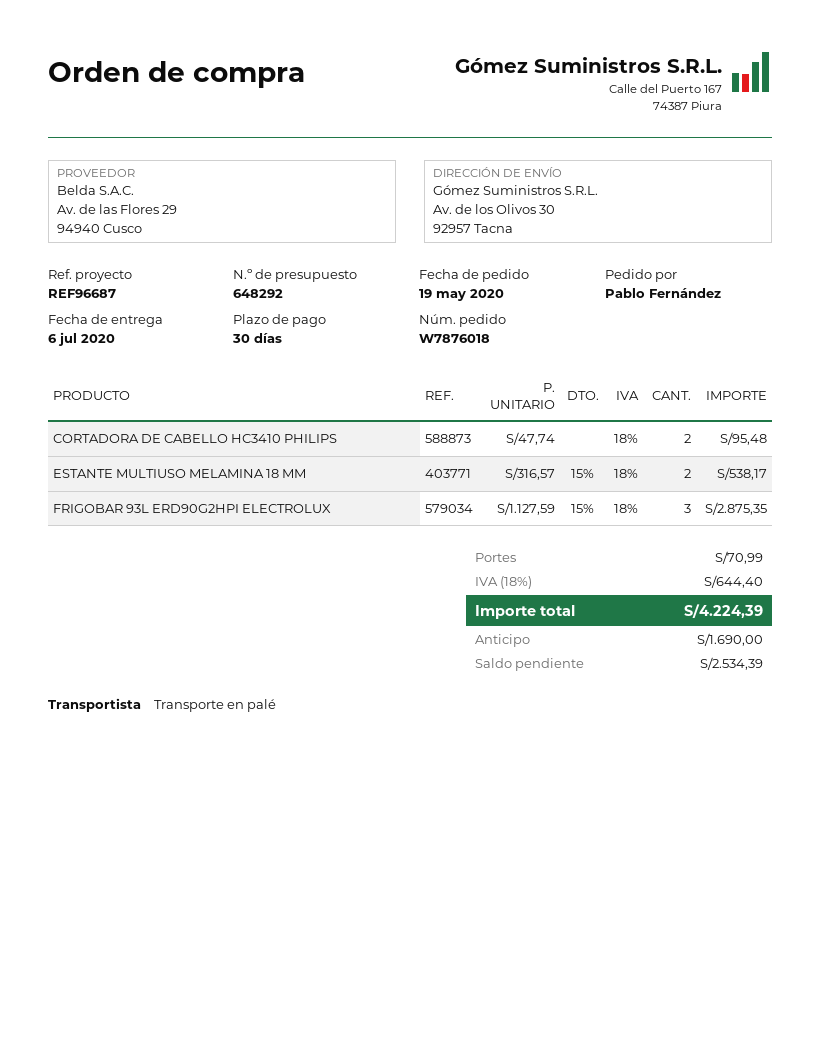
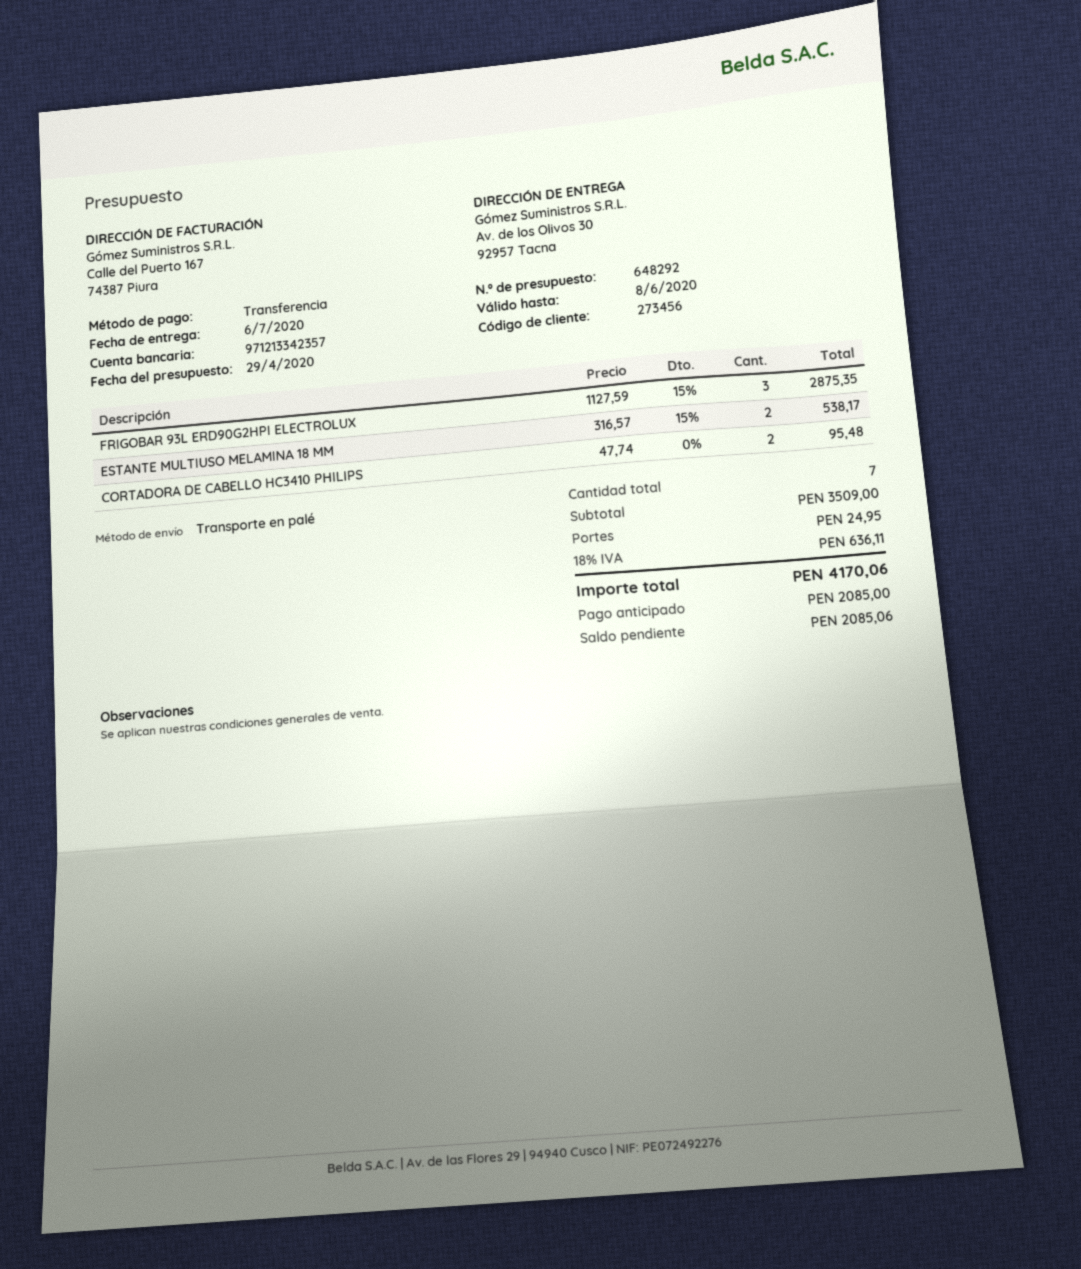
shipping: 70.99 -> 24.95
tax: 18% = 644.40 -> 18% = 636.11
total: 4224.39 -> 4170.06
deposit: 1690.00 -> 2085.00
balance: 2534.39 -> 2085.06

